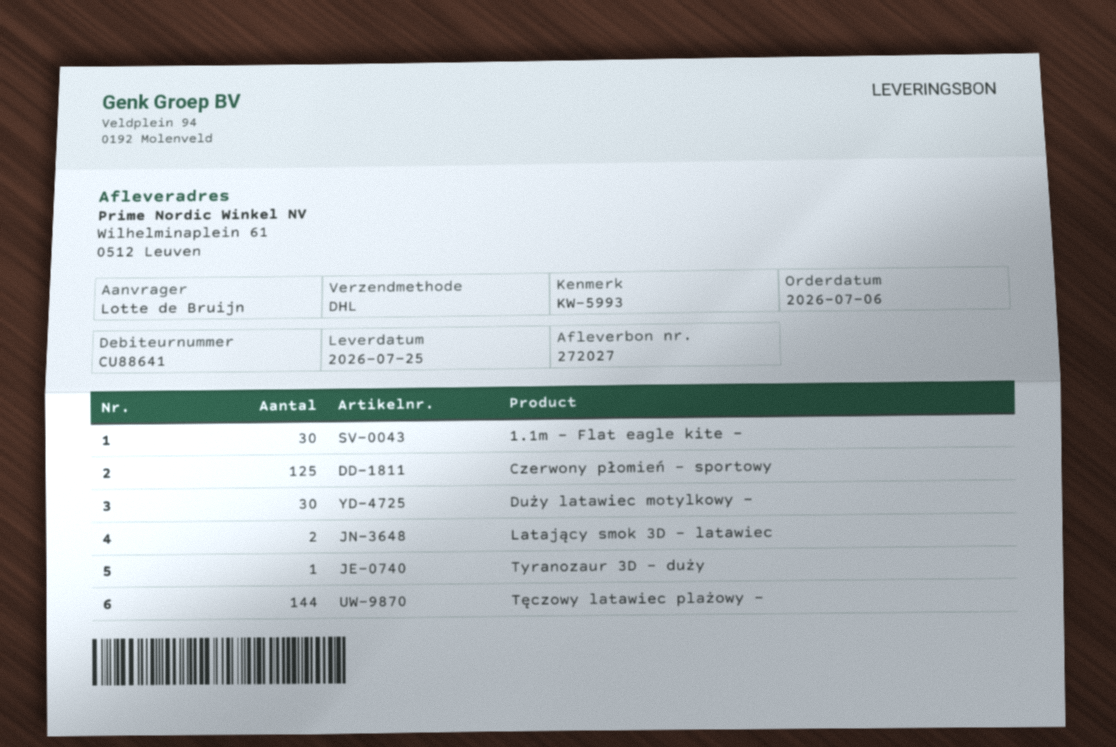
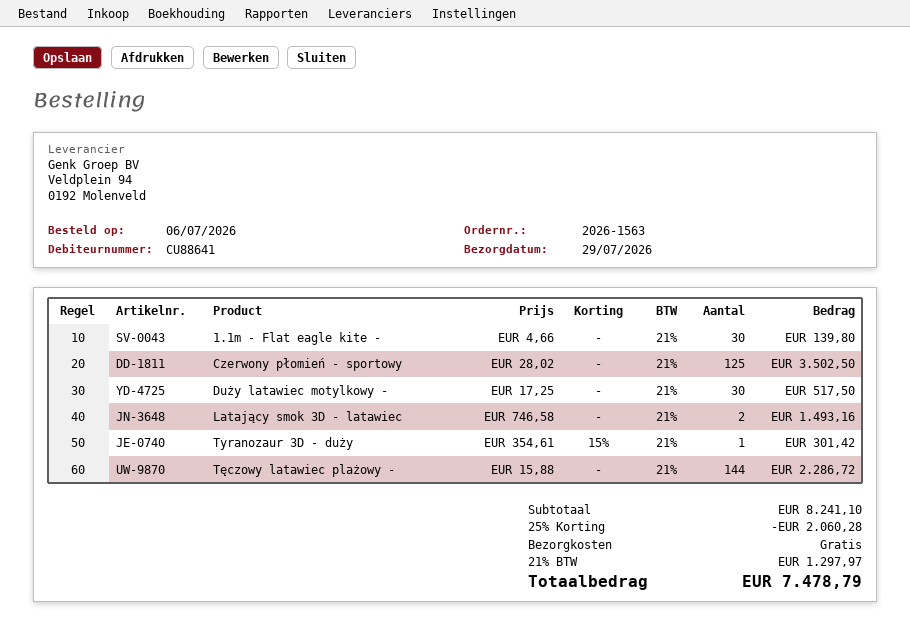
delivery date: 2026-07-25 -> 2026-07-29

